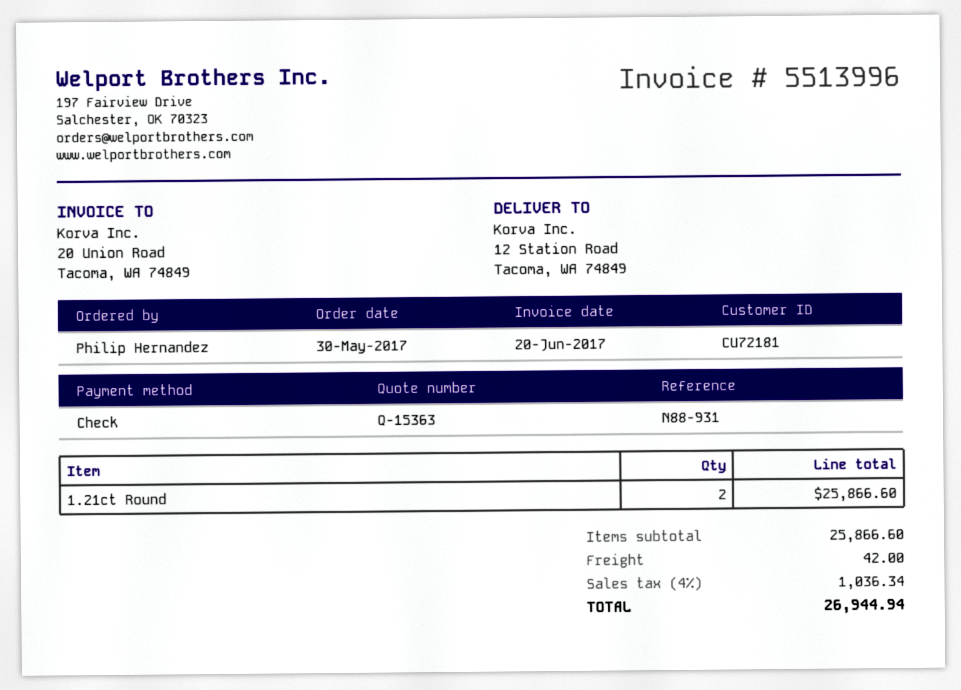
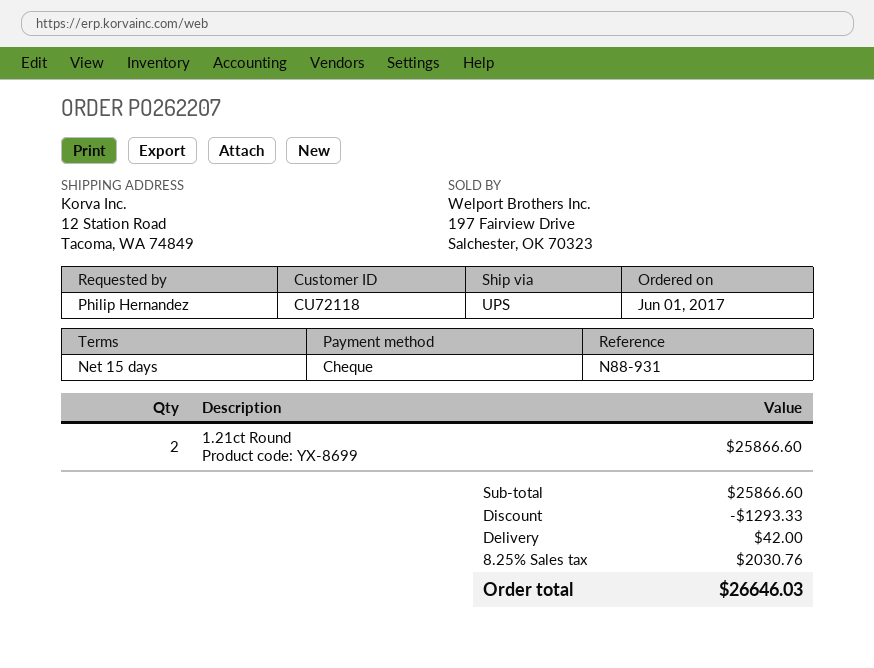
order date: 2017-05-30 -> 2017-06-01
customer number: CU72181 -> CU72118
discount: none -> 1293.33
tax: 4% = 1036.34 -> 8.25% = 2030.76
total: 26944.94 -> 26646.03

